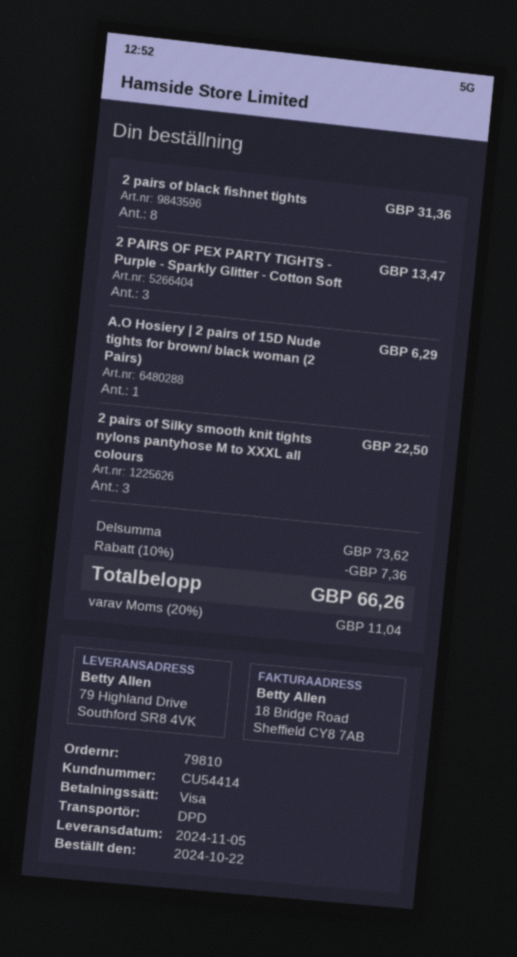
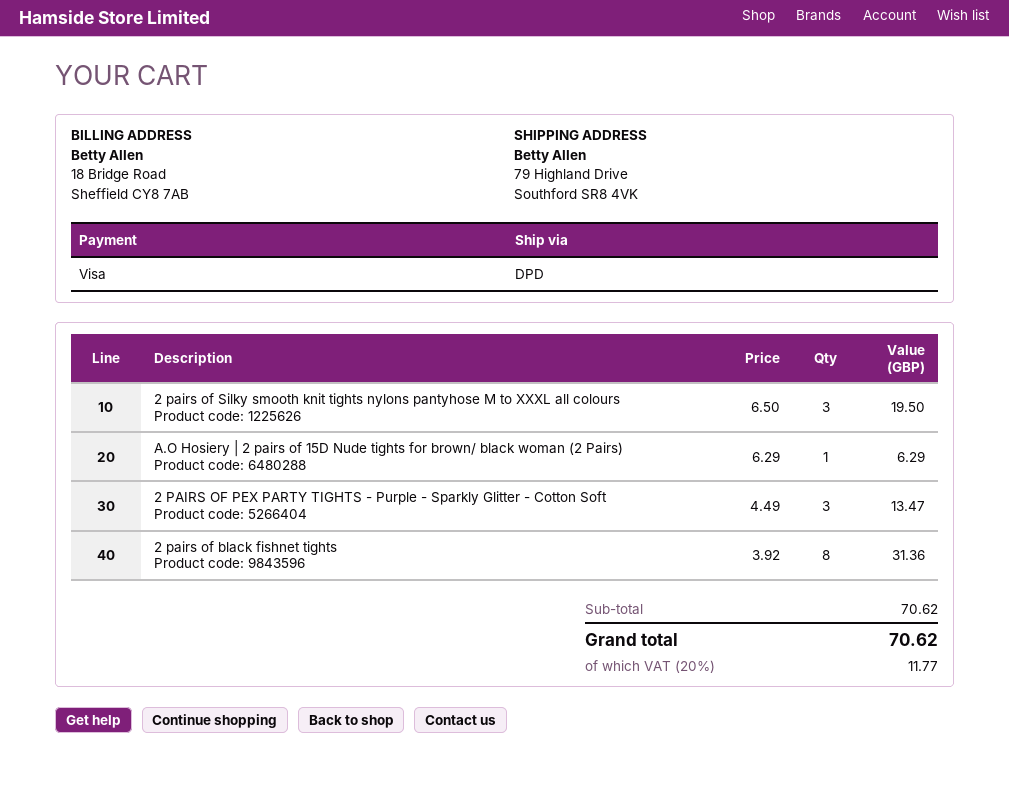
2 pairs of Silky smooth knit tights nylons pantyhose M to XXXL all colours: 3 for 22.50 -> 3 for 19.50
subtotal: 73.62 -> 70.62
discount: 10% = 7.36 -> none
tax: 20% = 11.04 -> 20% = 11.77
total: 66.26 -> 70.62

